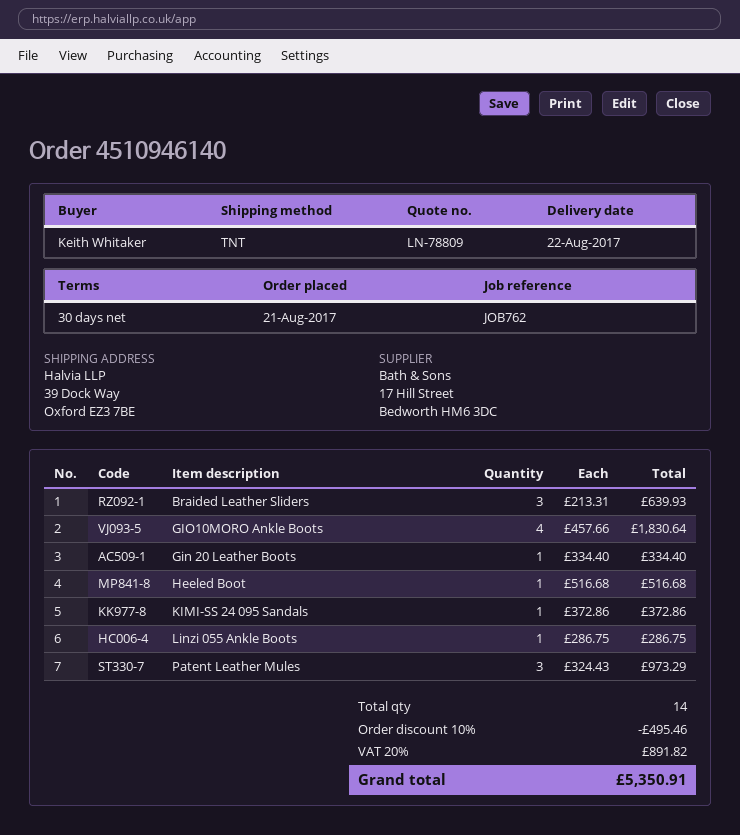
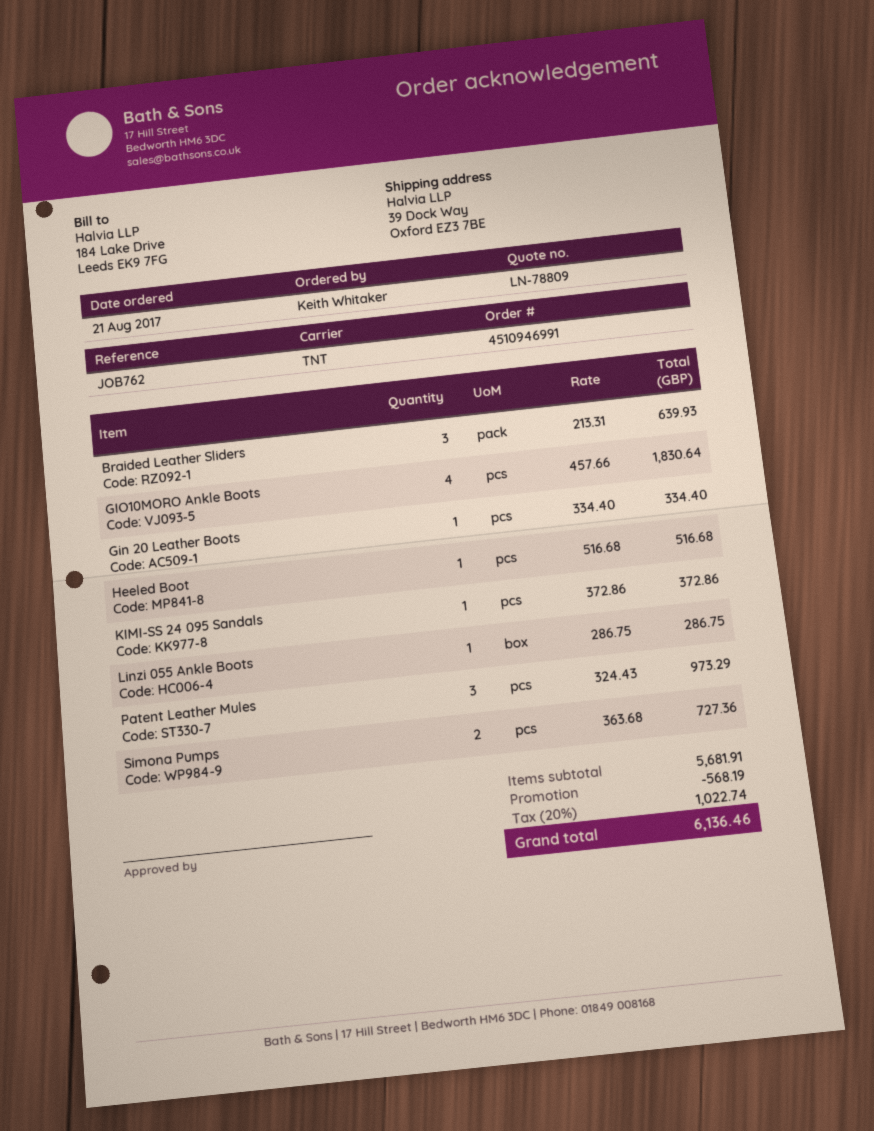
order number: 4510946140 -> 4510946991
Simona Pumps: none -> 2 x 363.68 = 727.36
discount: 495.46 -> 568.19
tax: 20% = 891.82 -> 20% = 1022.74
total: 5350.91 -> 6136.46

